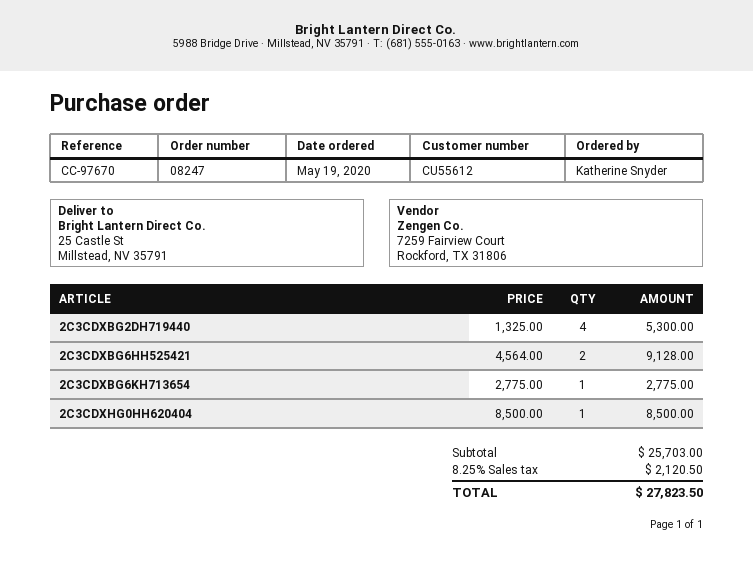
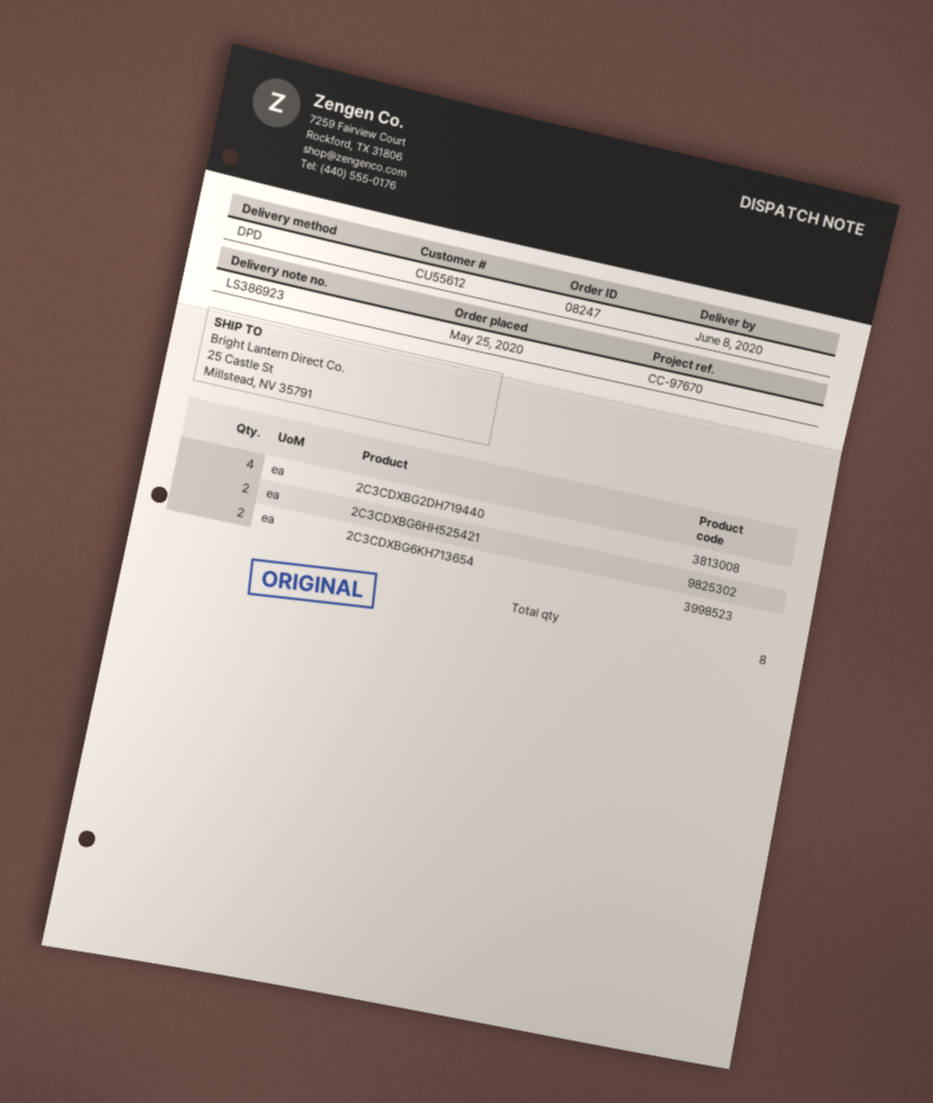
order date: 2020-05-19 -> 2020-05-25
2C3CDXBG6KH713654: 1 -> 2
2C3CDXHG0HH620404: 1 -> none

